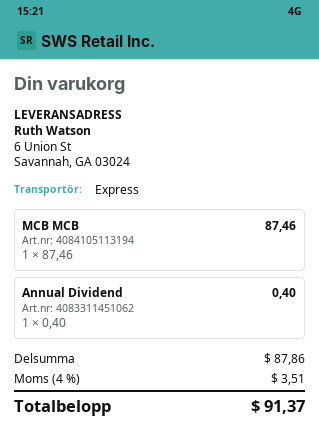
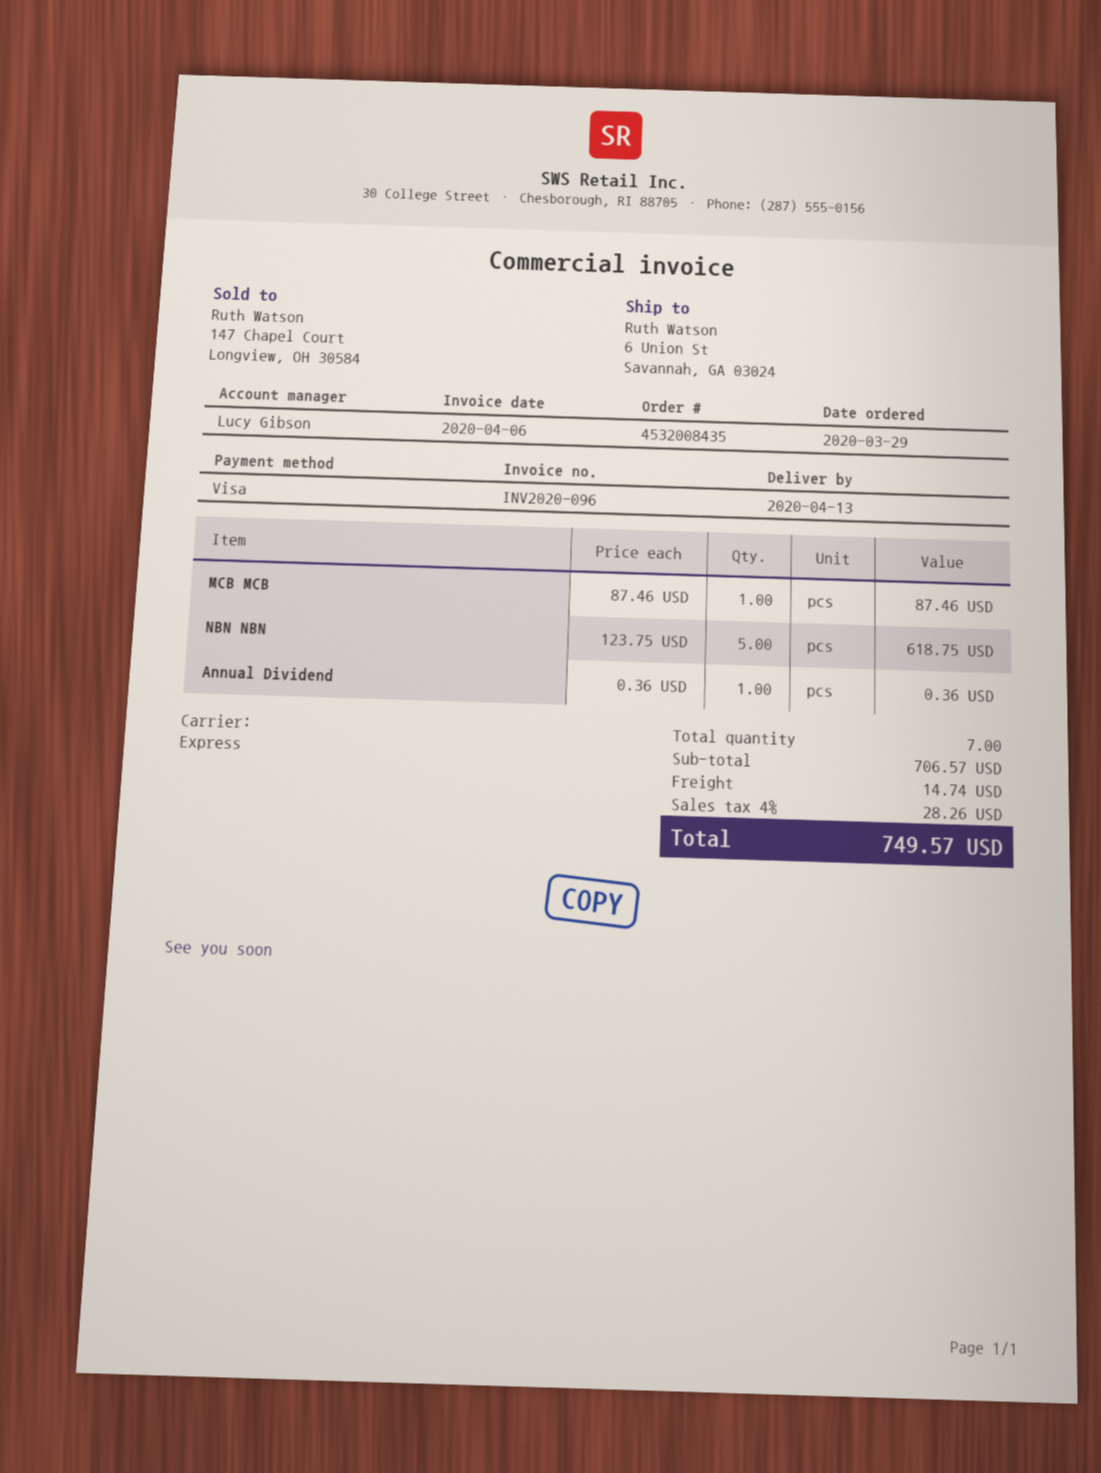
Annual Dividend: 1 x 0.40 = 0.40 -> 1 x 0.36 = 0.36
NBN NBN: none -> 5 x 123.75 = 618.75
subtotal: 87.86 -> 706.57
shipping: none -> 14.74
tax: 4% = 3.51 -> 4% = 28.26
total: 91.37 -> 749.57

